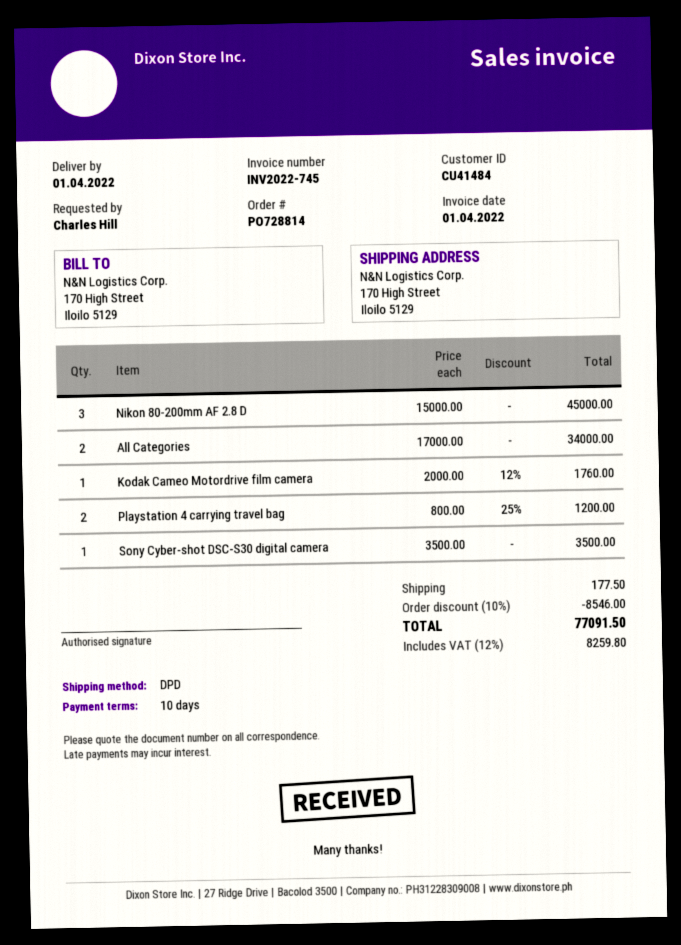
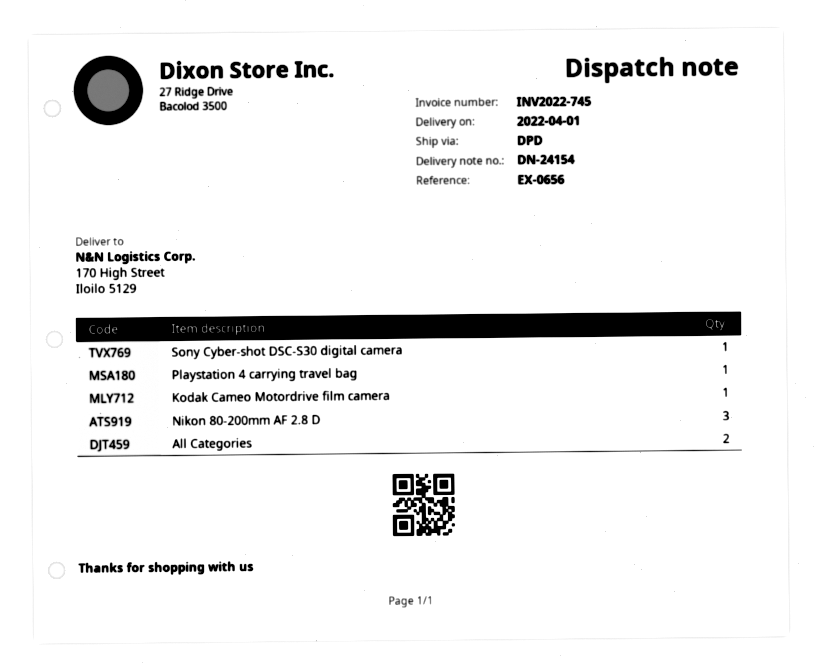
Playstation 4 carrying travel bag: 2 -> 1

